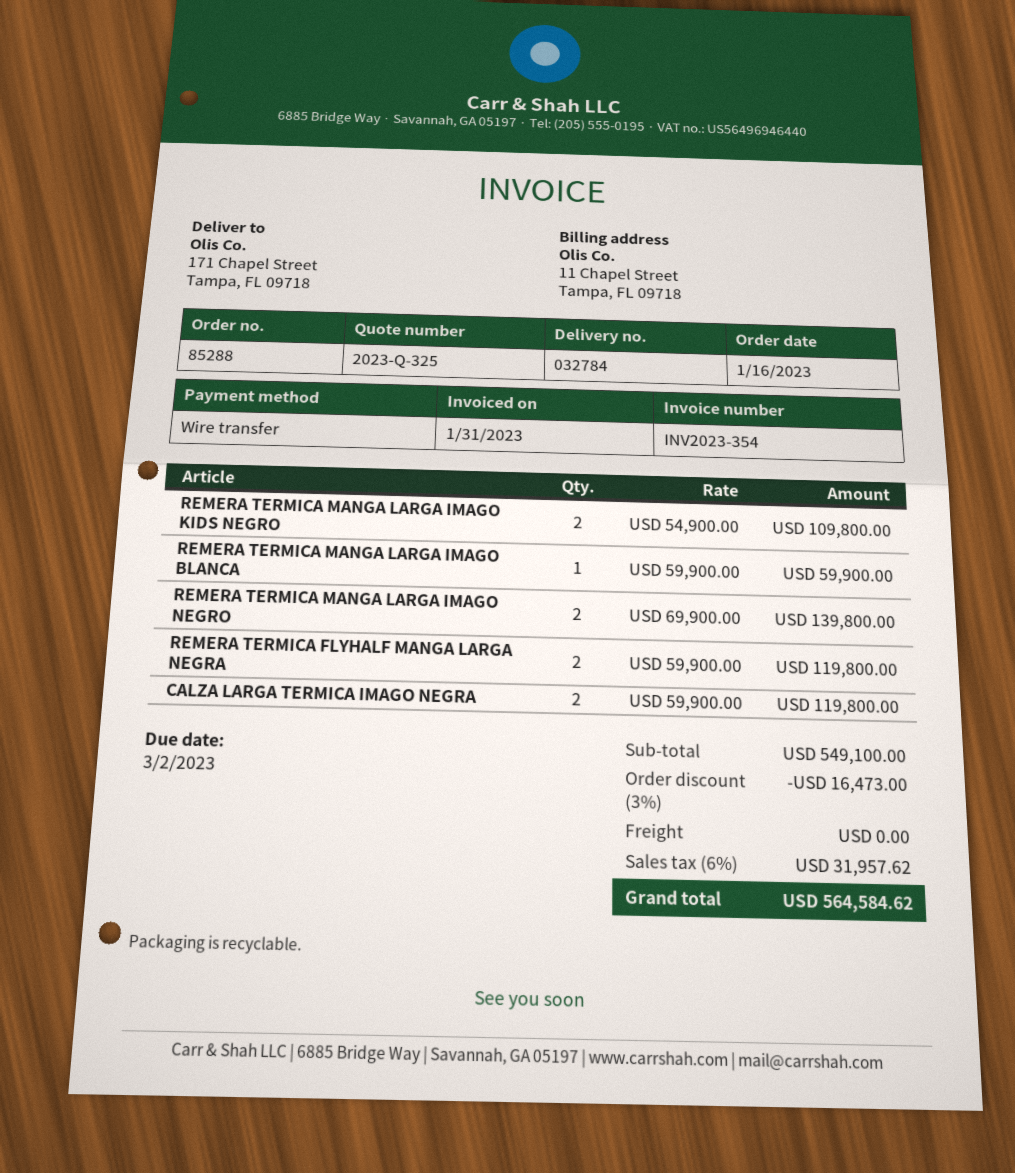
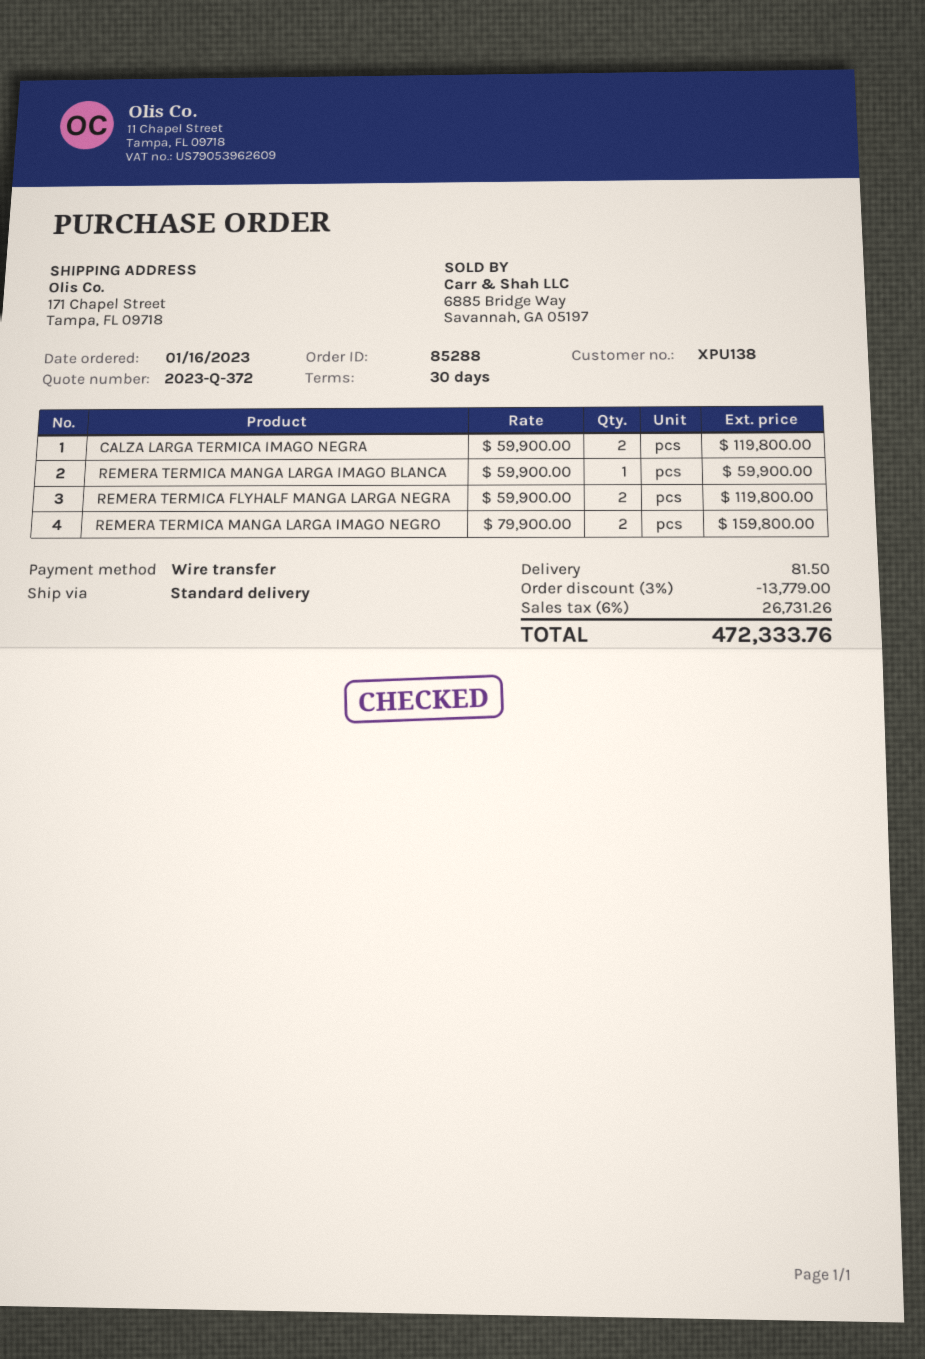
quote number: 2023-Q-325 -> 2023-Q-372
REMERA TERMICA MANGA LARGA IMAGO KIDS NEGRO: 2 x 54900.00 = 109800.00 -> none
REMERA TERMICA MANGA LARGA IMAGO NEGRO: 2 x 69900.00 = 139800.00 -> 2 x 79900.00 = 159800.00
discount: 3% = 16473.00 -> 3% = 13779.00
shipping: 0.00 -> 81.50
tax: 6% = 31957.62 -> 6% = 26731.26
total: 564584.62 -> 472333.76

